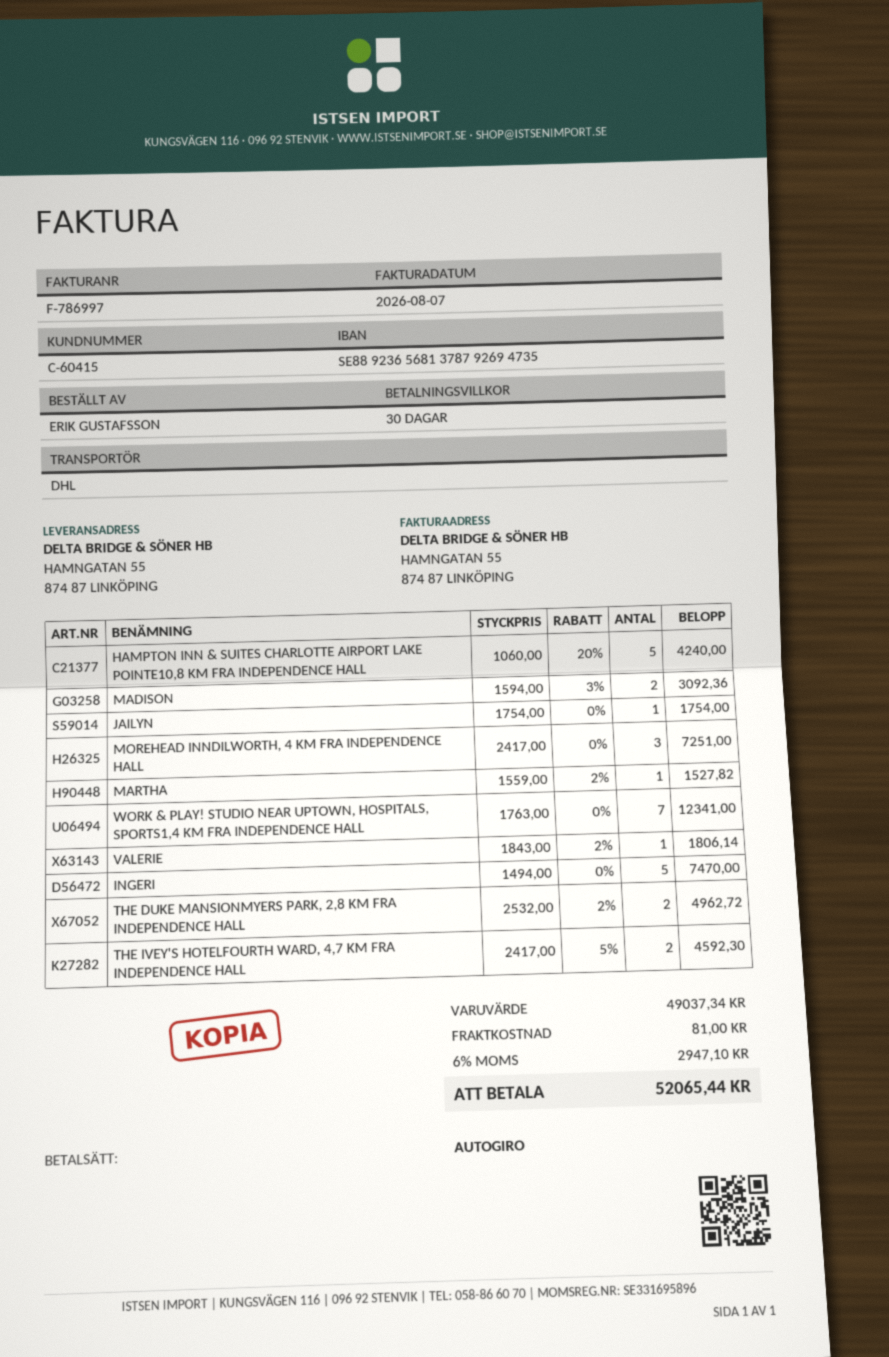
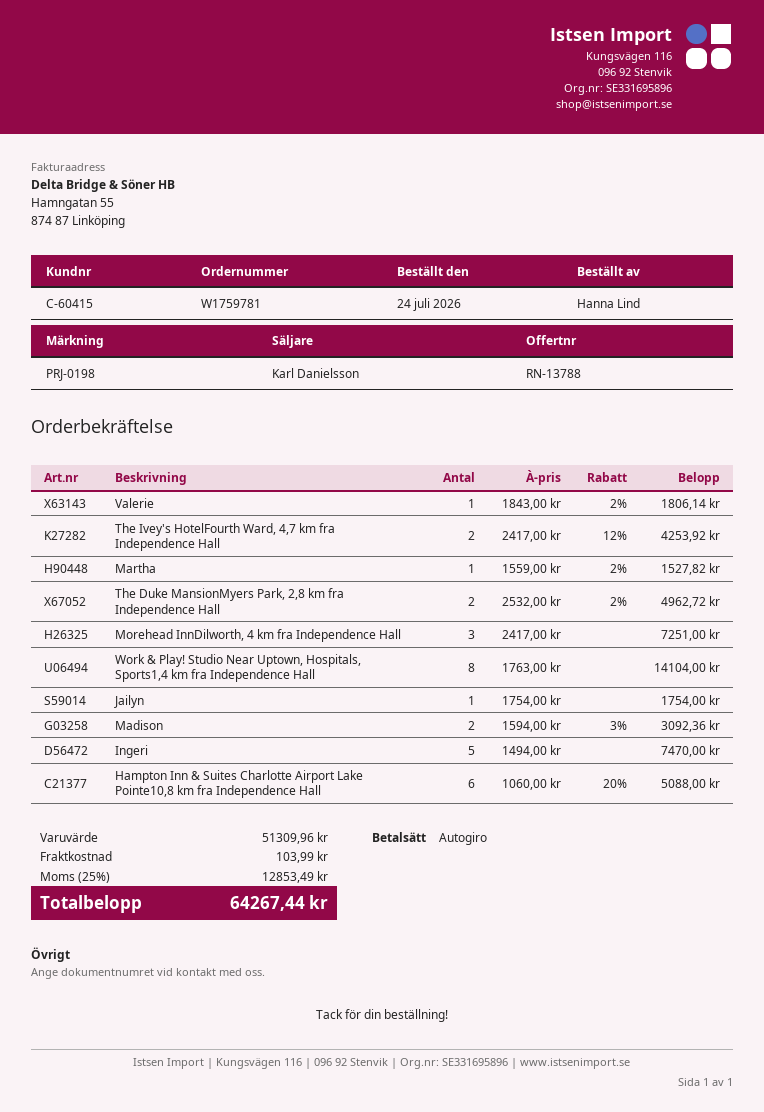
ordered by: ERIK GUSTAFSSON -> Hanna Lind
HAMPTON INN & SUITES CHARLOTTE AIRPORT LAKE POINTE10,8 KM FRA INDEPENDENCE HALL: 5 x 1060.00 - 20% = 4240.00 -> 6 x 1060.00 - 20% = 5088.00
WORK & PLAY! STUDIO NEAR UPTOWN, HOSPITALS, SPORTS1,4 KM FRA INDEPENDENCE HALL: 7 x 1763.00 = 12341.00 -> 8 x 1763.00 = 14104.00
THE IVEY'S HOTELFOURTH WARD, 4,7 KM FRA INDEPENDENCE HALL: 2 x 2417.00 - 5% = 4592.30 -> 2 x 2417.00 - 12% = 4253.92
subtotal: 49037.34 -> 51309.96
shipping: 81.00 -> 103.99
tax: 6% = 2947.10 -> 25% = 12853.49
total: 52065.44 -> 64267.44

